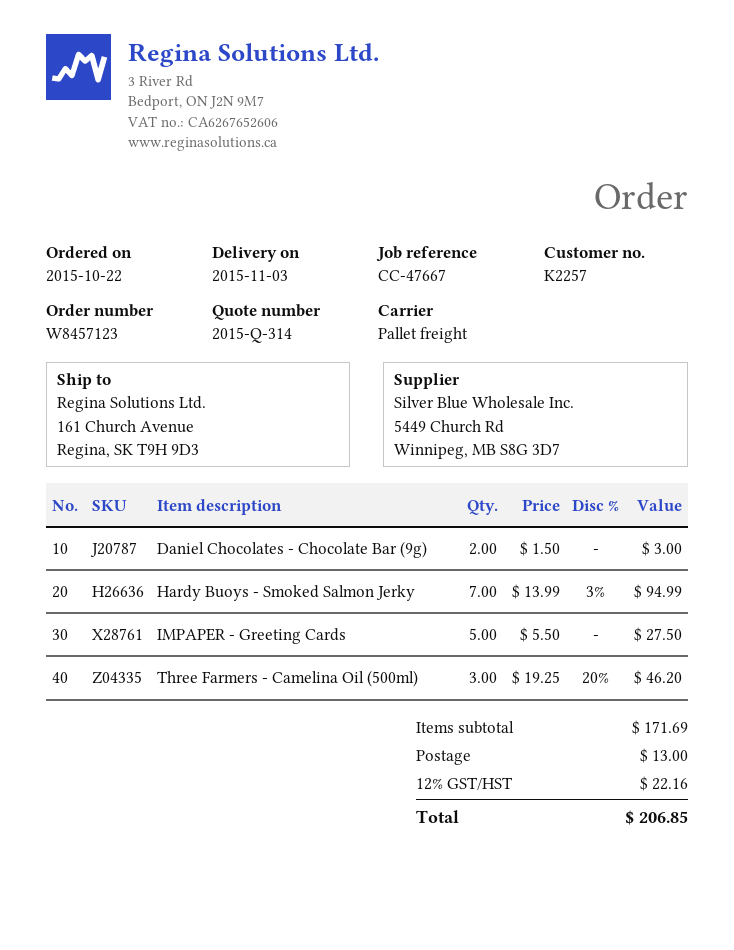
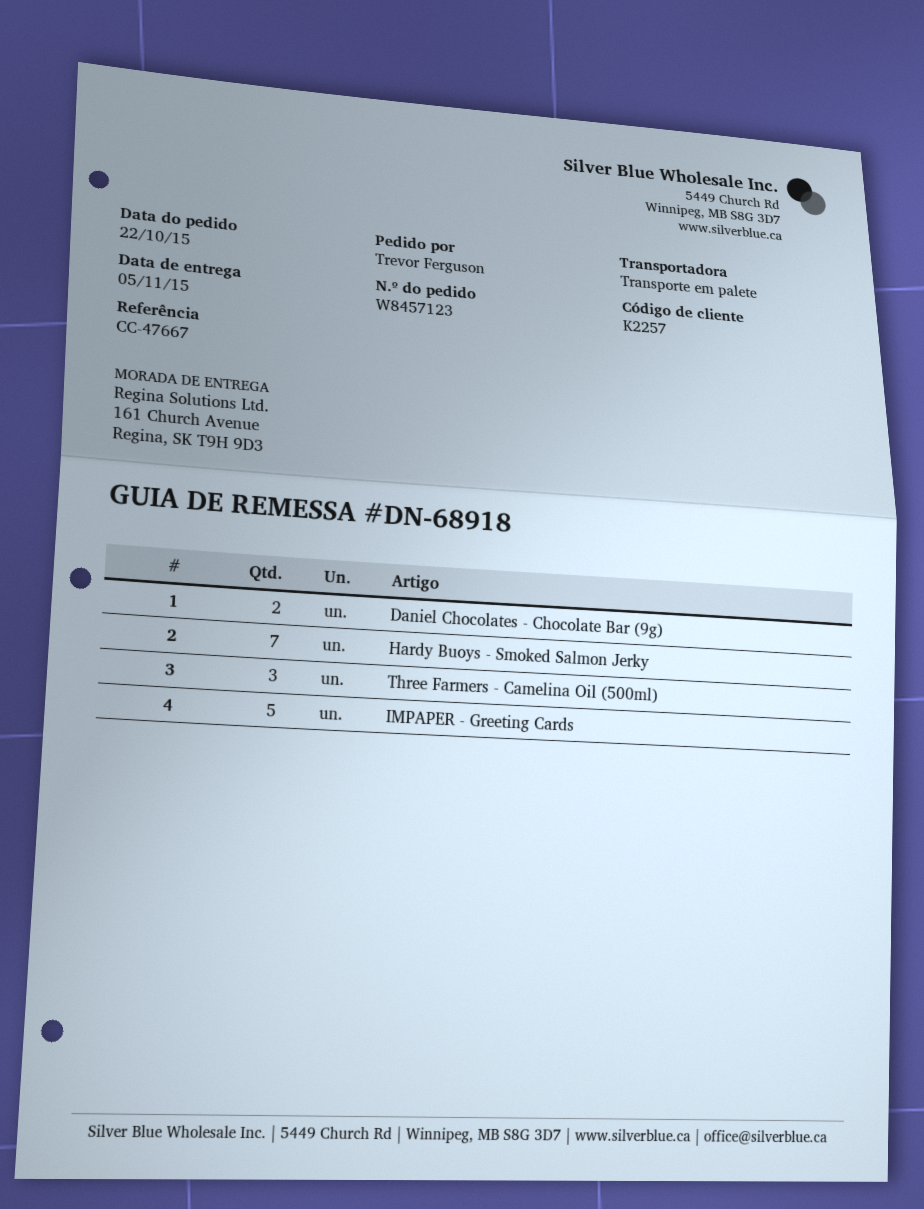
delivery date: 2015-11-03 -> 2015-11-05

